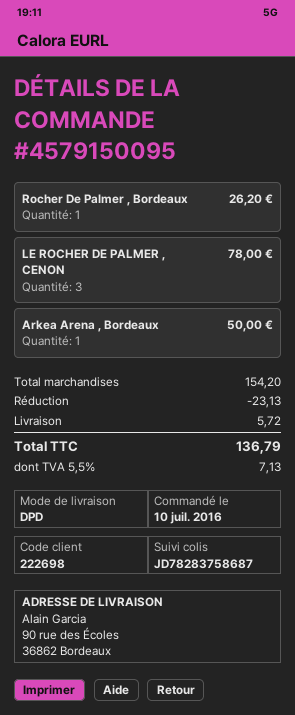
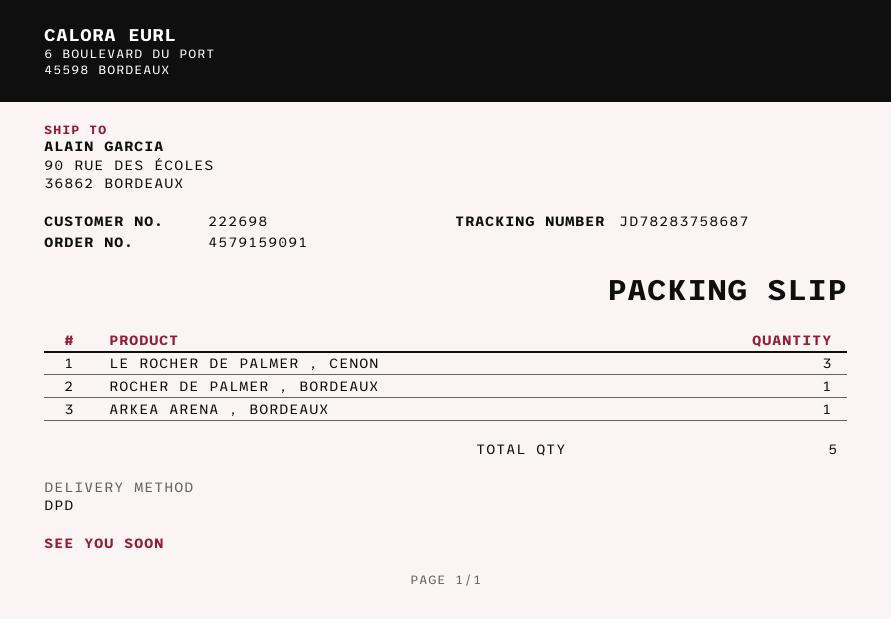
order number: 4579150095 -> 4579159091

